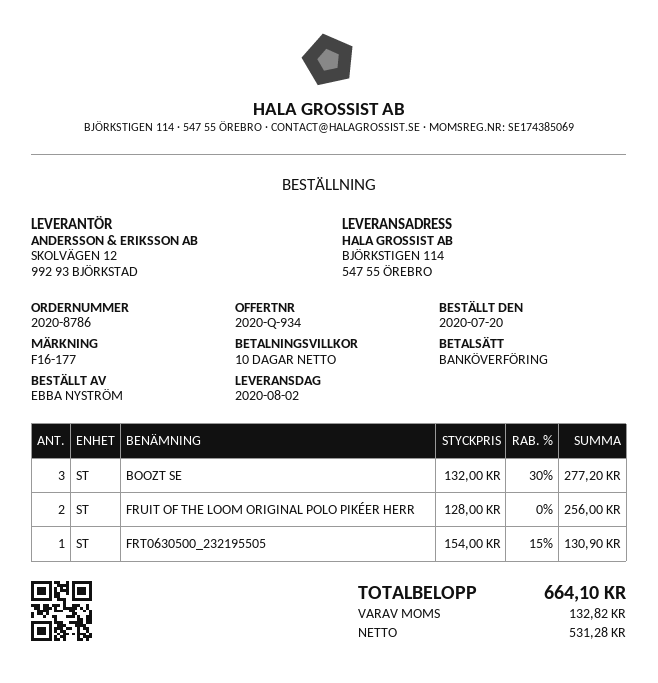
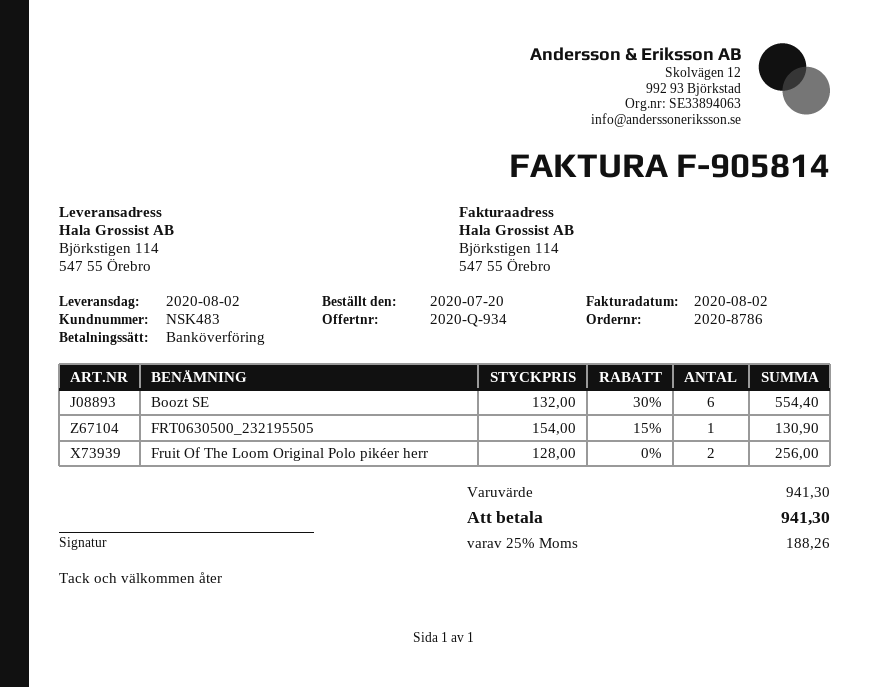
BOOZT SE: 3 x 132.00 - 30% = 277.20 -> 6 x 132.00 - 30% = 554.40
tax: 132.82 -> 188.26
total: 664.10 -> 941.30

